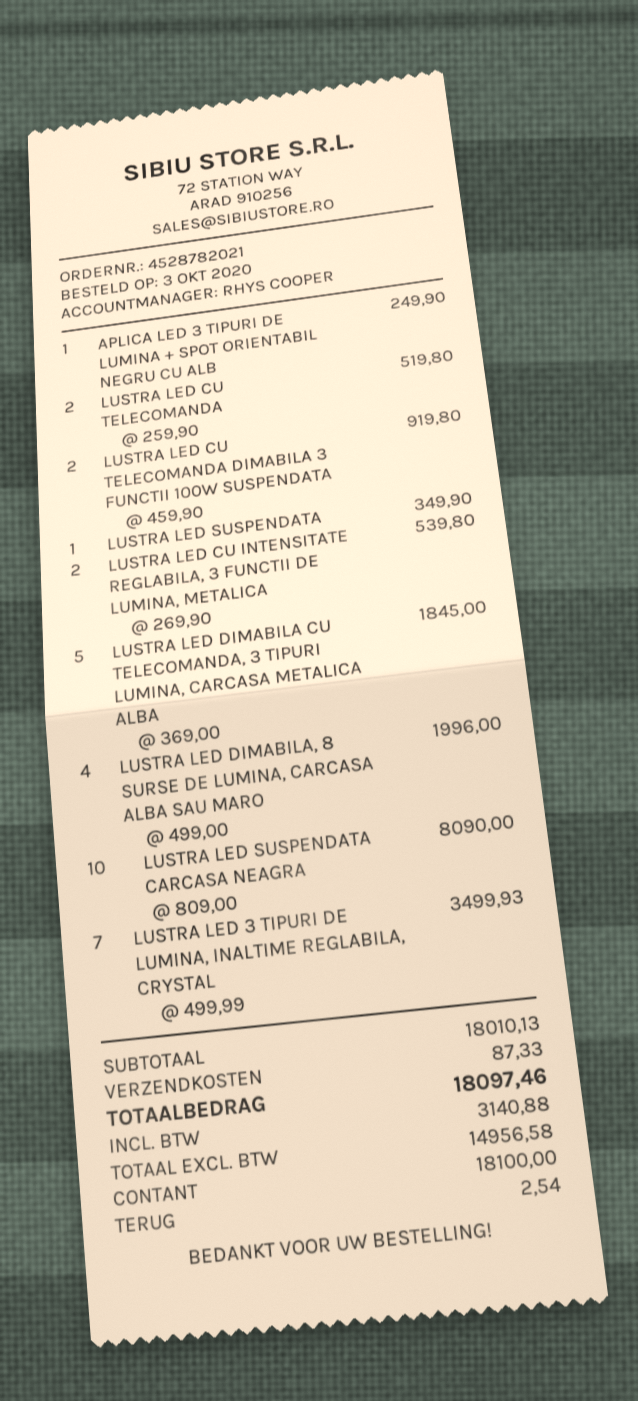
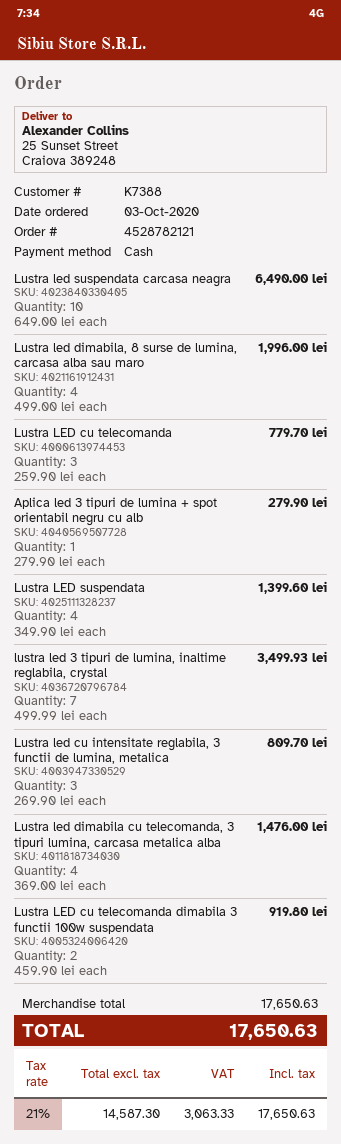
order number: 4528782021 -> 4528782121
APLICA LED 3 TIPURI DE LUMINA + SPOT ORIENTABIL NEGRU CU ALB: 1 x 249.90 = 249.90 -> 1 x 279.90 = 279.90
LUSTRA LED CU TELECOMANDA: 2 x 259.90 = 519.80 -> 3 x 259.90 = 779.70
LUSTRA LED SUSPENDATA: 1 x 349.90 = 349.90 -> 4 x 349.90 = 1399.60
LUSTRA LED CU INTENSITATE REGLABILA, 3 FUNCTII DE LUMINA, METALICA: 2 x 269.90 = 539.80 -> 3 x 269.90 = 809.70
LUSTRA LED DIMABILA CU TELECOMANDA, 3 TIPURI LUMINA, CARCASA METALICA ALBA: 5 x 369.00 = 1845.00 -> 4 x 369.00 = 1476.00
LUSTRA LED SUSPENDATA CARCASA NEAGRA: 10 x 809.00 = 8090.00 -> 10 x 649.00 = 6490.00
subtotal: 18010.13 -> 17650.63
shipping: 87.33 -> none
net: 14956.58 -> 14587.30
tax: 3140.88 -> 3063.33
total: 18097.46 -> 17650.63

